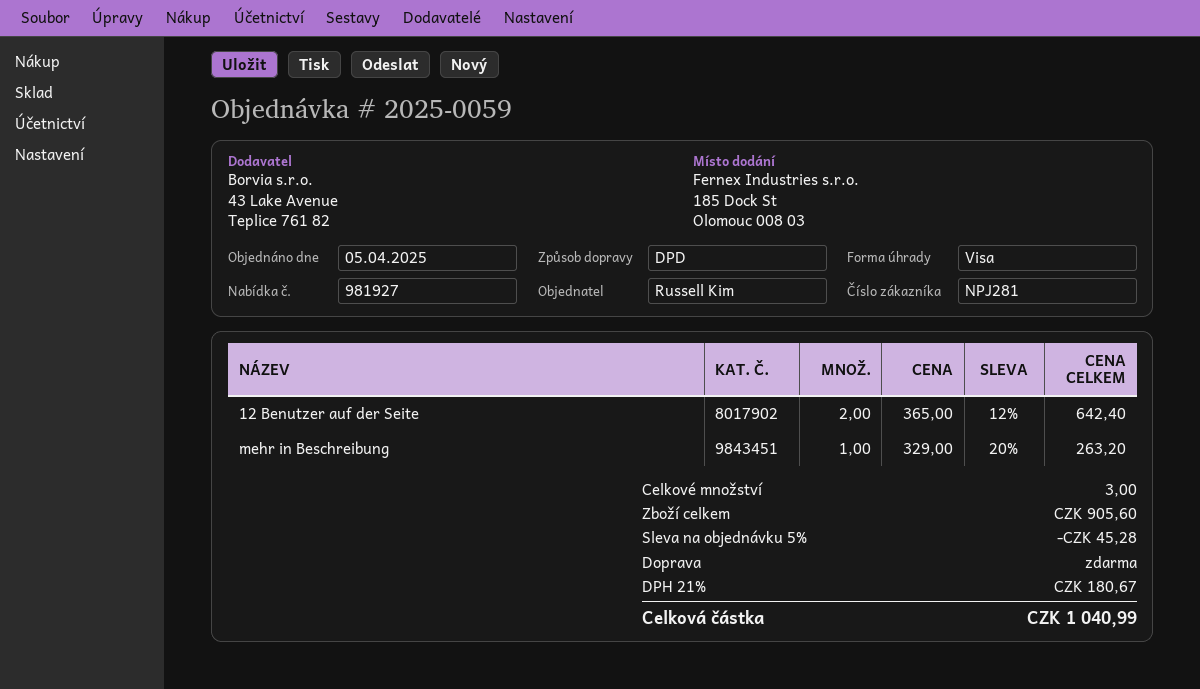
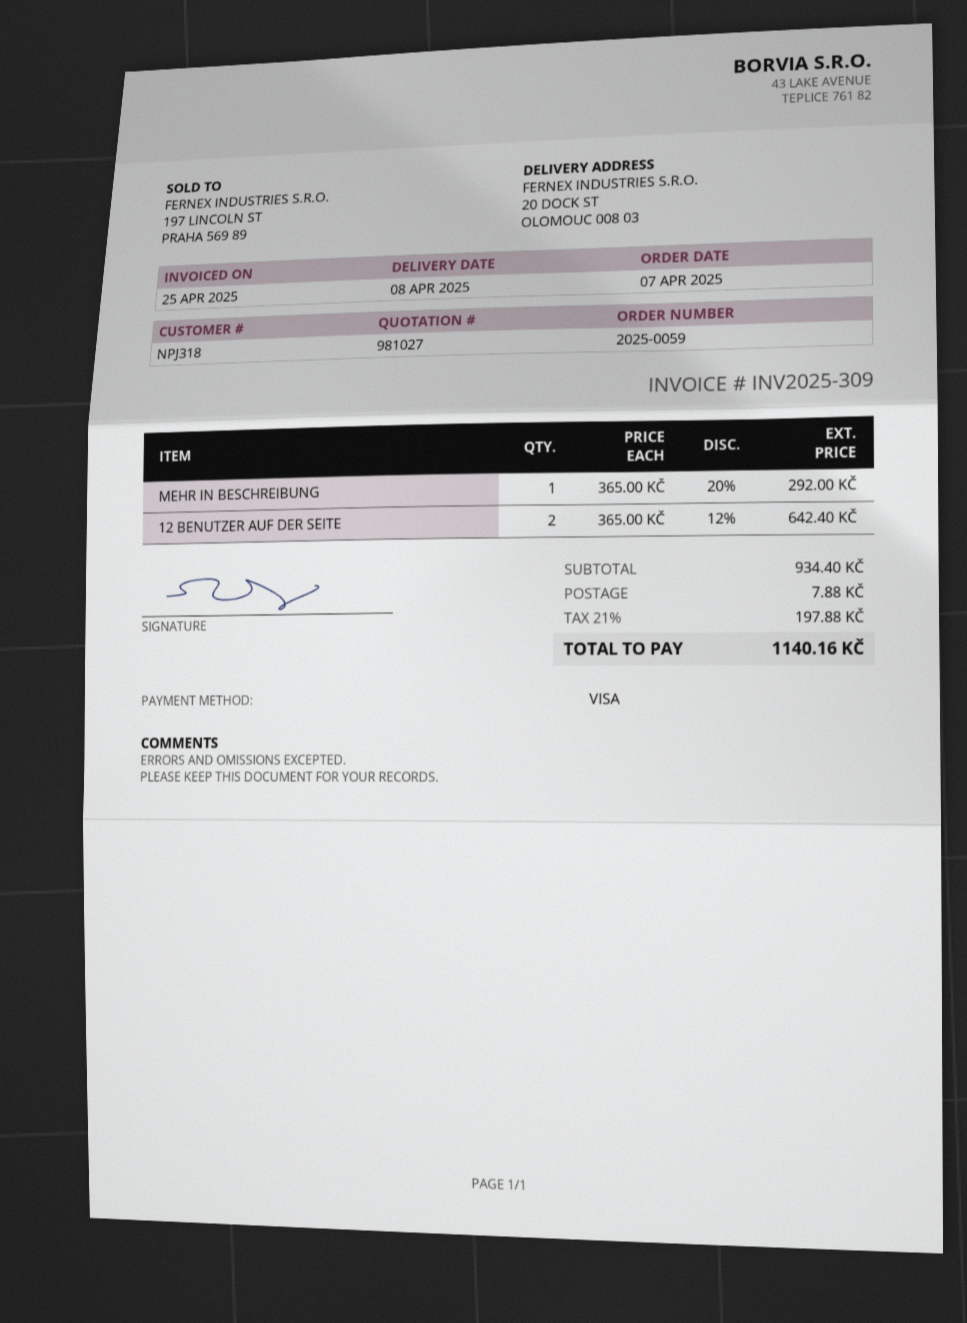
quote number: 981927 -> 981027
order date: 2025-04-05 -> 2025-04-07
customer number: NPJ281 -> NPJ318
ship to: 185 Dock St, Olomouc 008 03 -> 20 DOCK ST, OLOMOUC 008 03
mehr in Beschreibung: 1 x 329.00 - 20% = 263.20 -> 1 x 365.00 - 20% = 292.00
subtotal: 905.60 -> 934.40
discount: 5% = 45.28 -> none
shipping: 0.00 -> 7.88
tax: 21% = 180.67 -> 21% = 197.88
total: 1040.99 -> 1140.16

